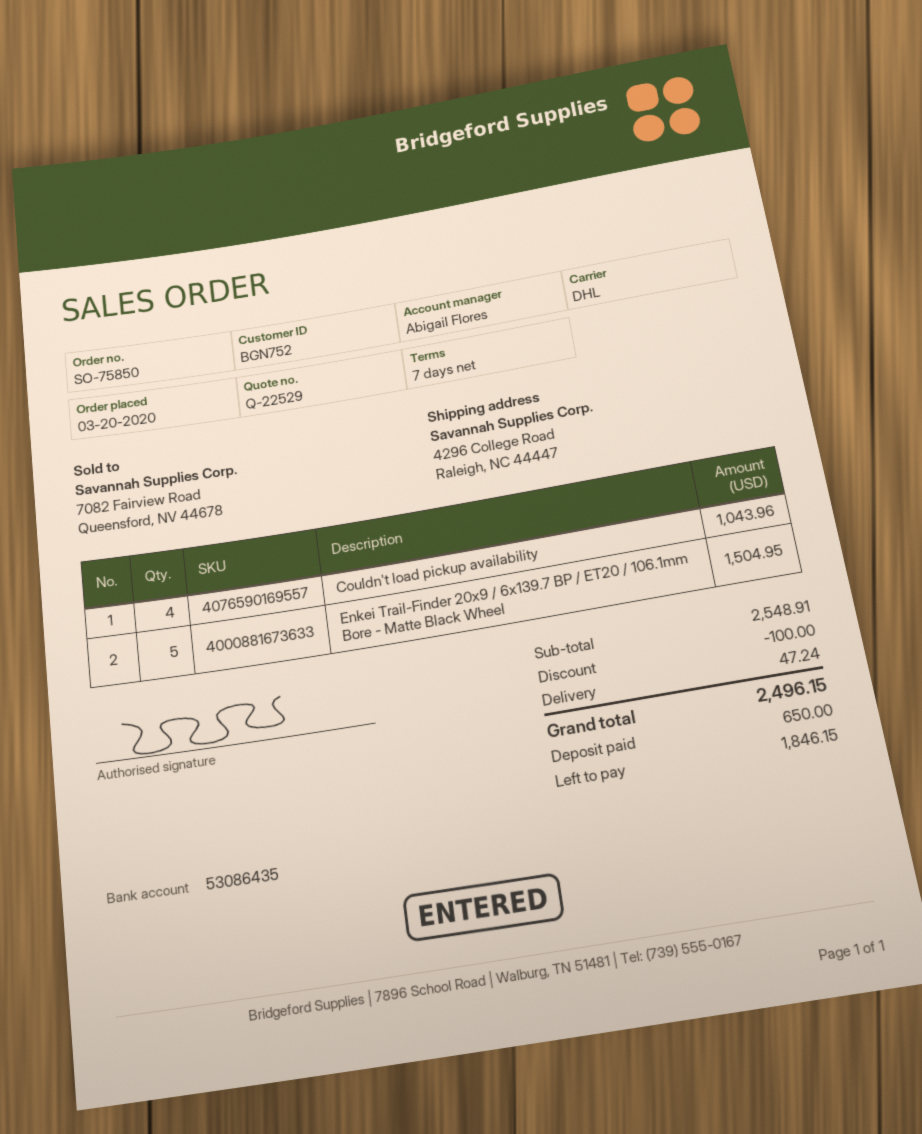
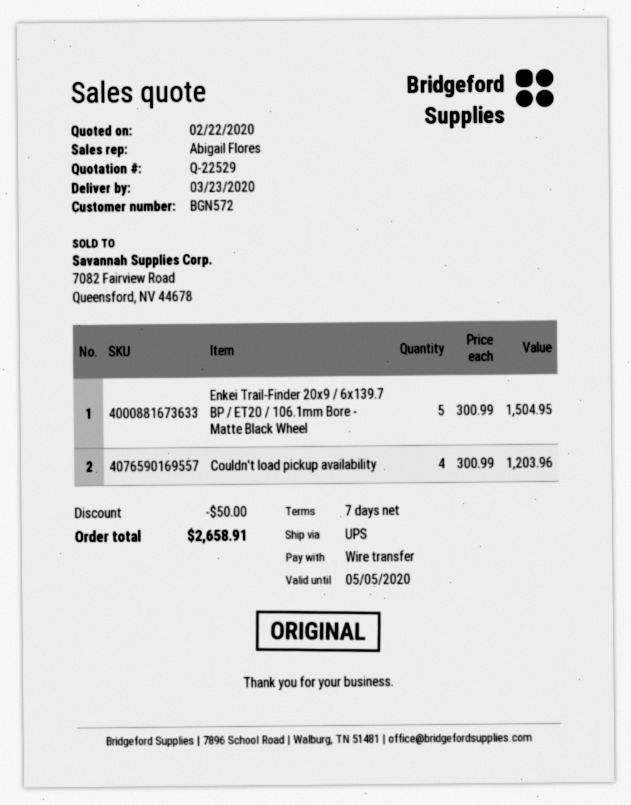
customer number: BGN752 -> BGN572
shipping method: DHL -> UPS
Couldn't load pickup availability: 4 for 1043.96 -> 4 for 1203.96
discount: 100.00 -> 50.00
shipping: 47.24 -> none
total: 2496.15 -> 2658.91

